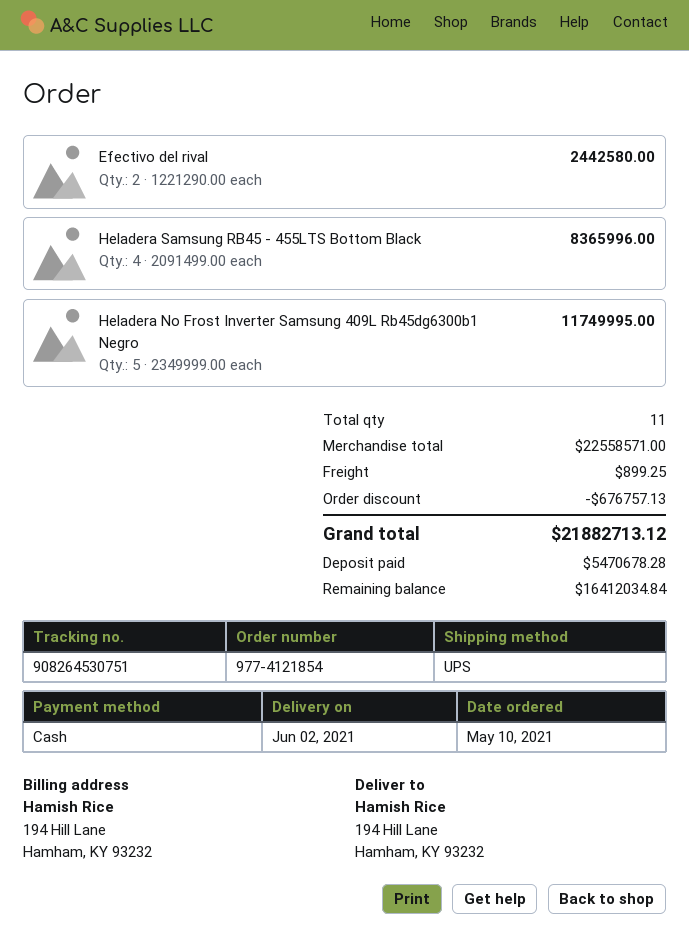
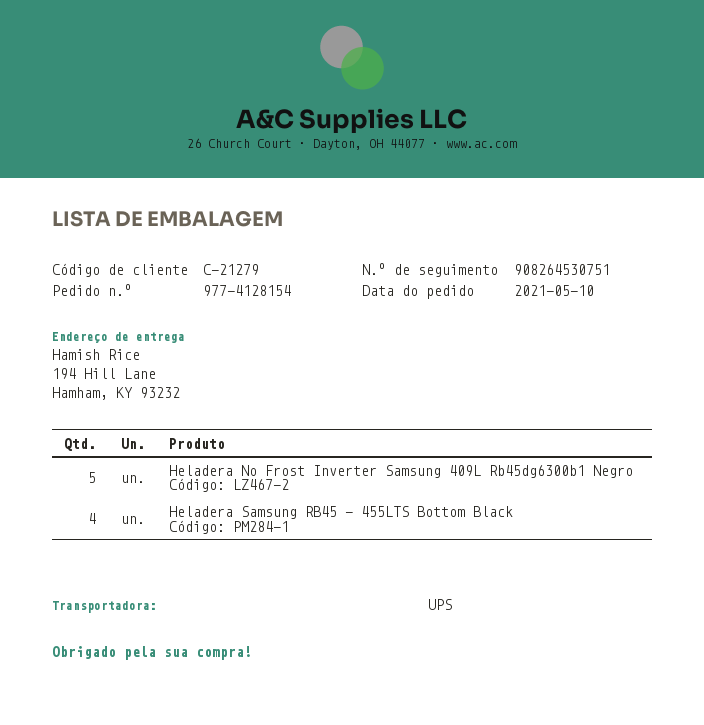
order number: 977-4121854 -> 977-4128154
Efectivo del rival: 2 -> none

